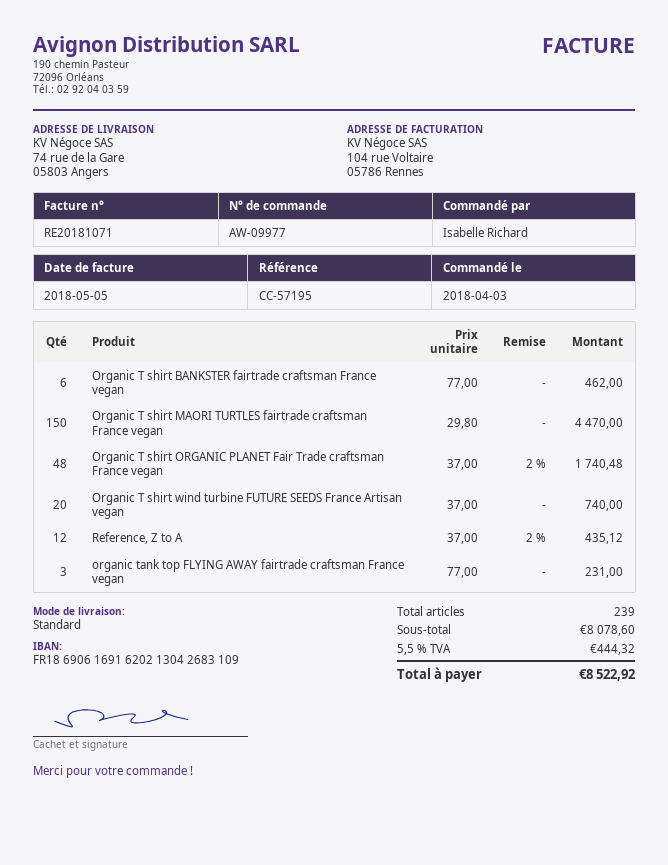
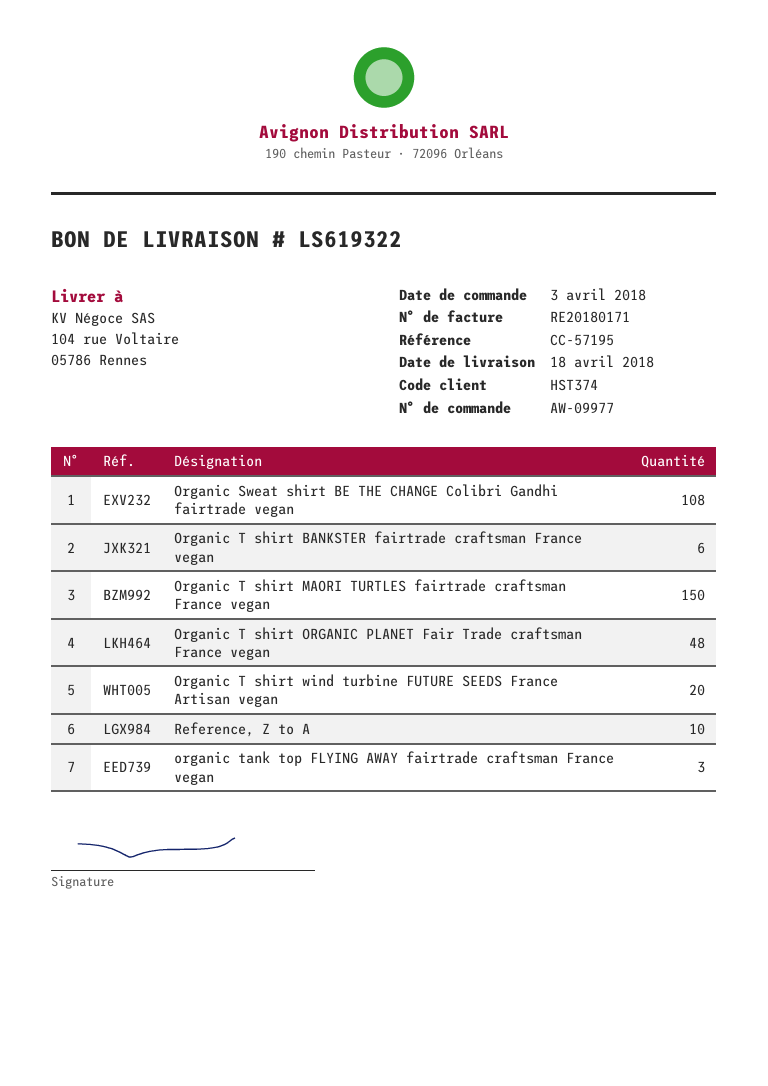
invoice number: RE20181071 -> RE20180171
ship to: 74 rue de la Gare, 05803 Angers -> 104 rue Voltaire, 05786 Rennes
Reference, Z to A: 12 -> 10
Organic Sweat shirt BE THE CHANGE Colibri Gandhi fairtrade vegan: none -> 108

